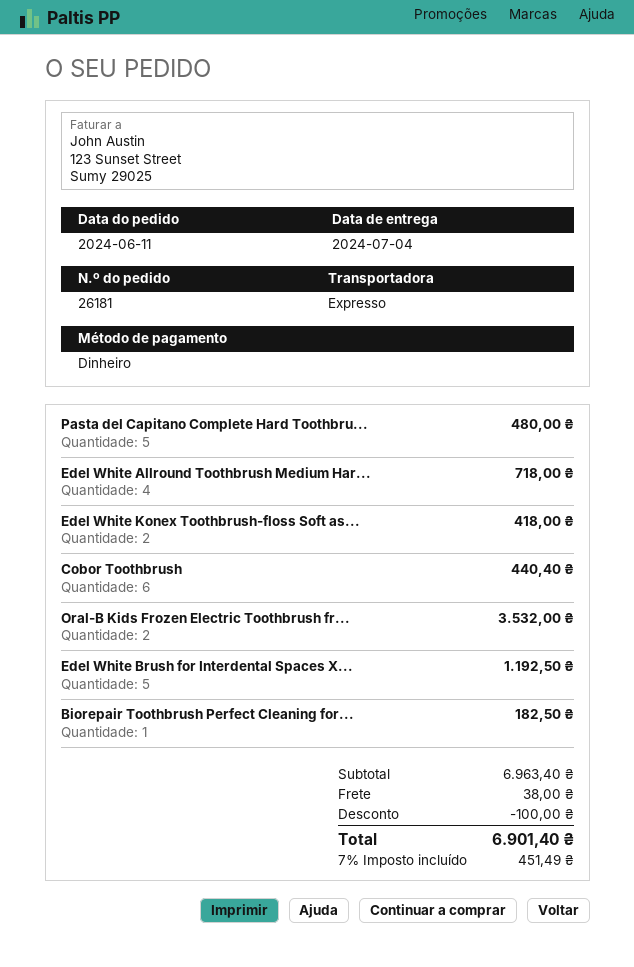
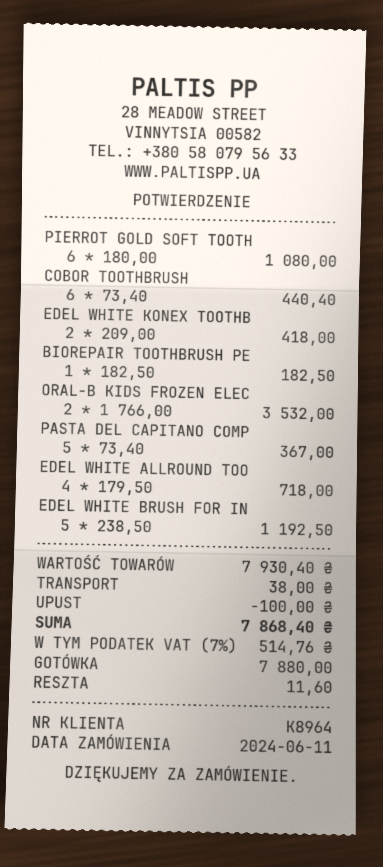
Pasta del Capitano Complete Hard Toothbru...: 5 for 480.00 -> 5 for 367.00
PIERROT GOLD SOFT TOOTH: none -> 6 for 1080.00
subtotal: 6963.40 -> 7930.40
tax: 7% = 451.49 -> 7% = 514.76
total: 6901.40 -> 7868.40

